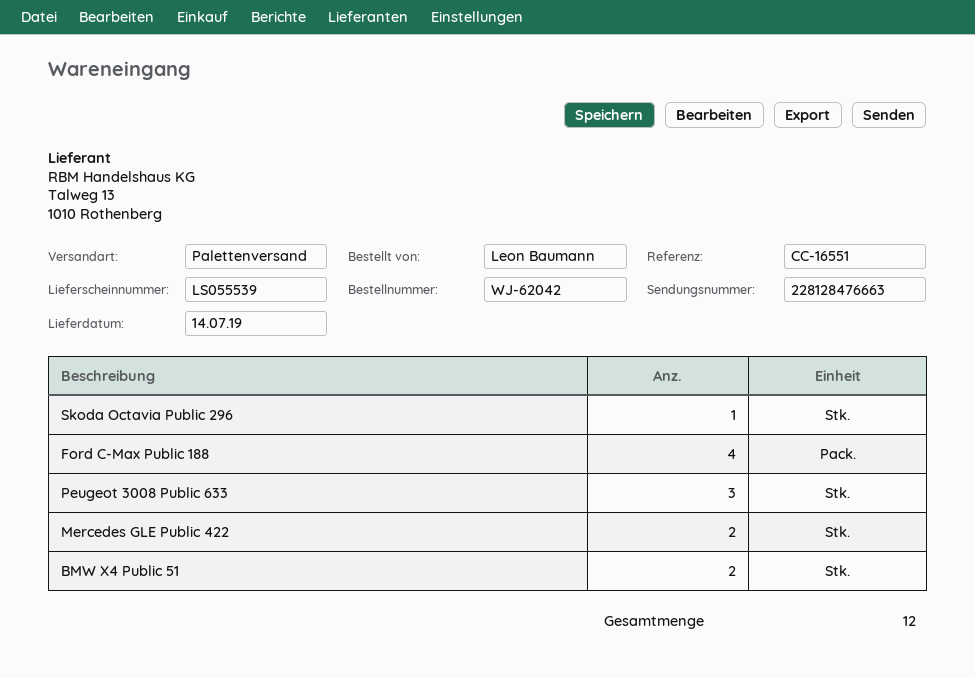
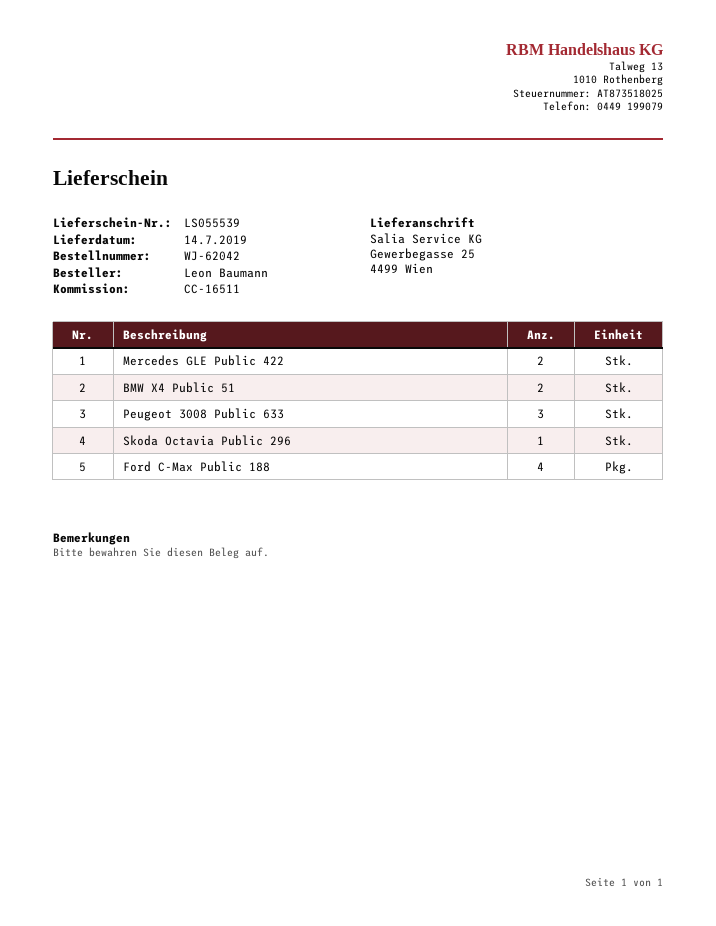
reference: CC-16551 -> CC-16511

